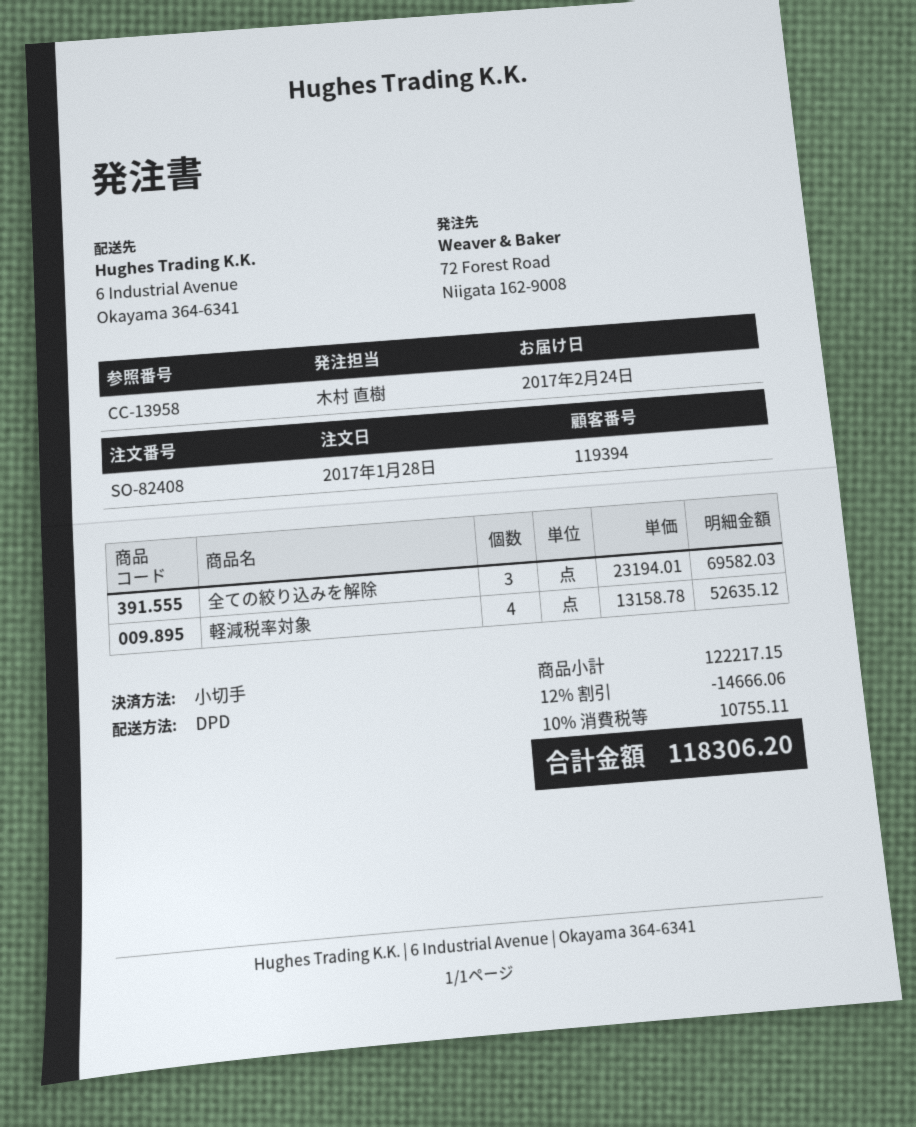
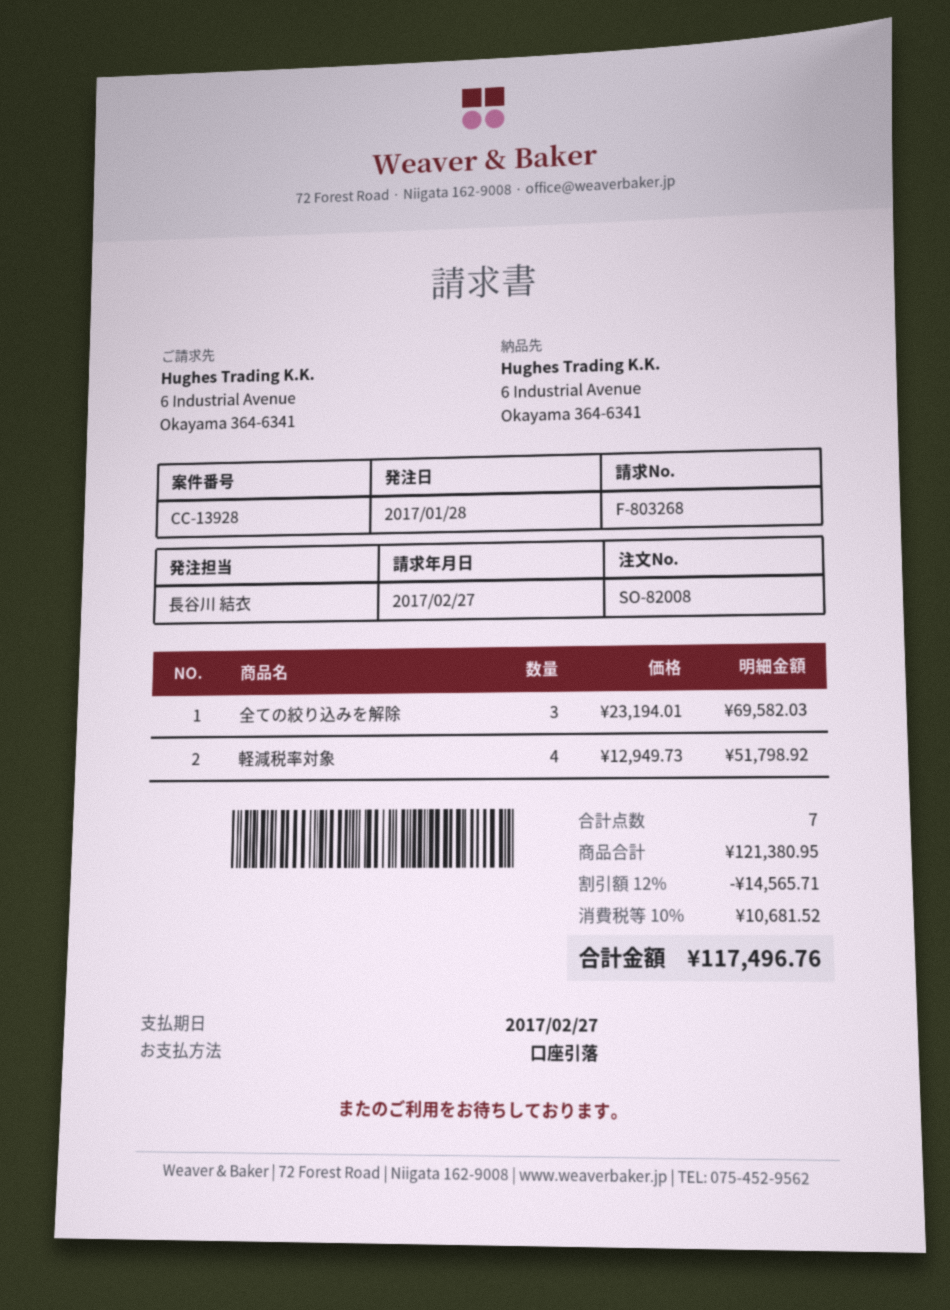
order number: SO-82408 -> SO-82008
reference: CC-13958 -> CC-13928
ordered by: 木村 直樹 -> 長谷川 結衣
payment method: cheque -> direct debit
軽減税率対象: 4 x 13158.78 = 52635.12 -> 4 x 12949.73 = 51798.92
subtotal: 122217.15 -> 121380.95
discount: 12% = 14666.06 -> 12% = 14565.71
tax: 10% = 10755.11 -> 10% = 10681.52
total: 118306.20 -> 117496.76

